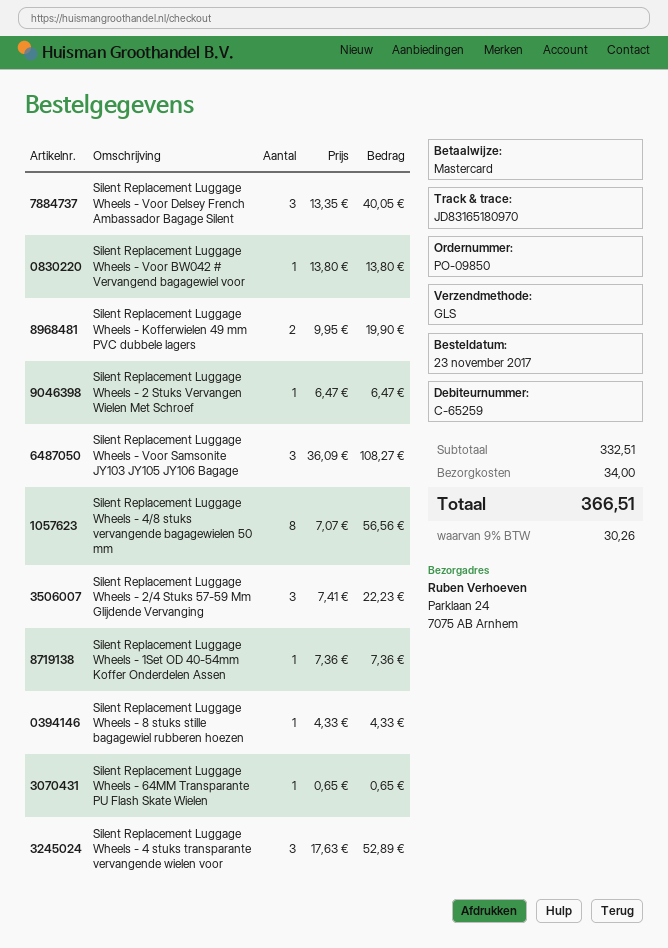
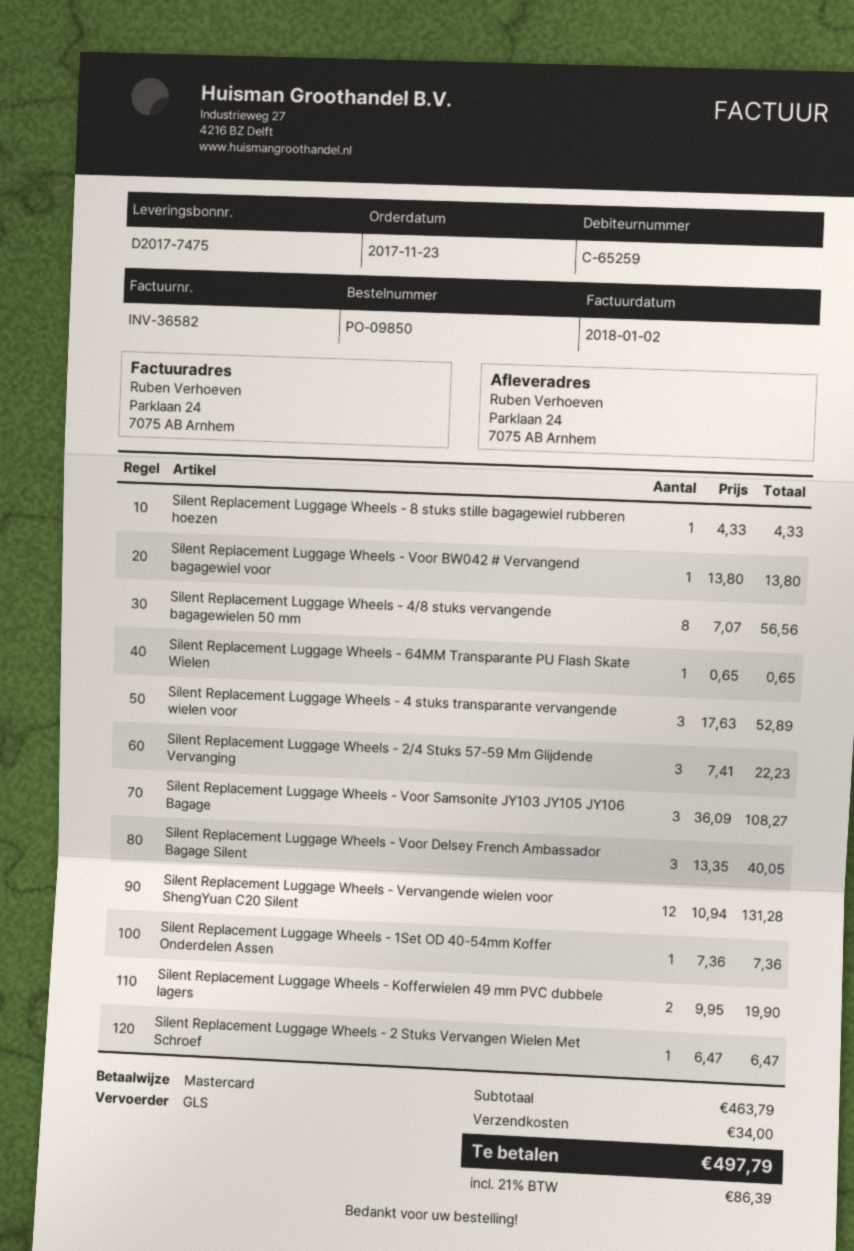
Silent Replacement Luggage Wheels - Vervangende wielen voor ShengYuan C20 Silent: none -> 12 x 10.94 = 131.28
subtotal: 332.51 -> 463.79
tax: 9% = 30.26 -> 21% = 86.39
total: 366.51 -> 497.79

